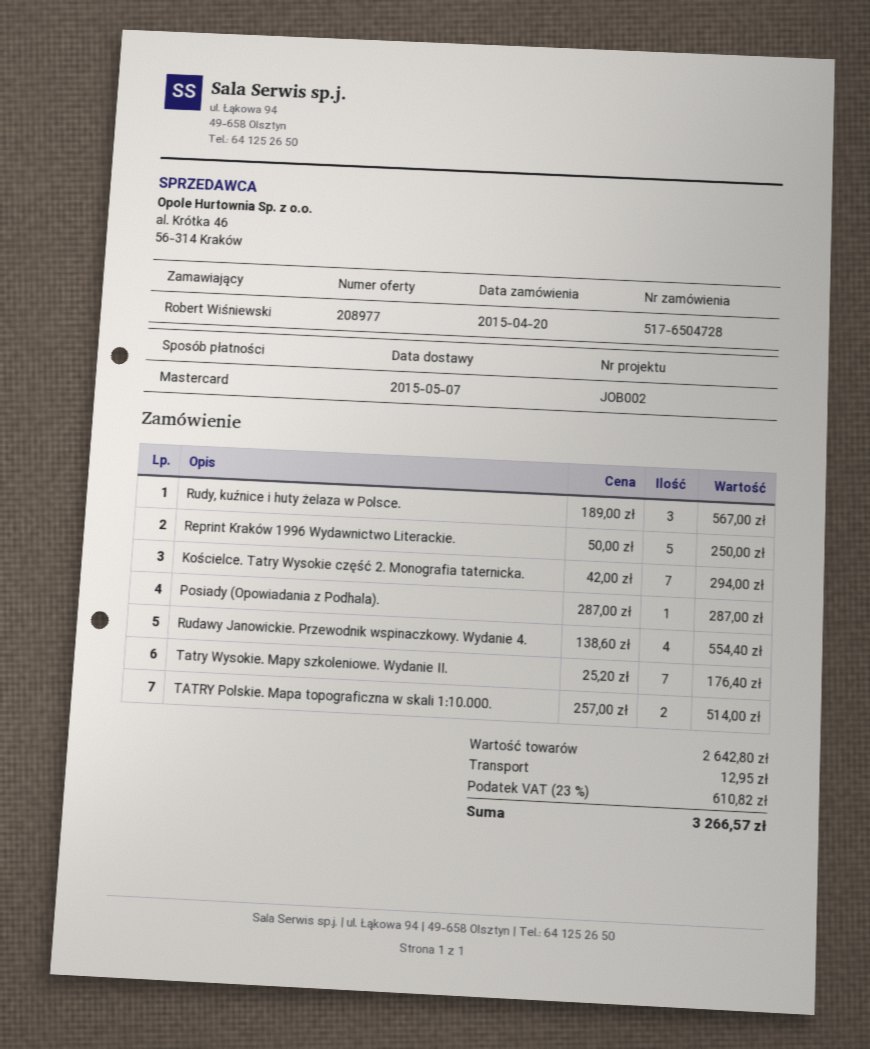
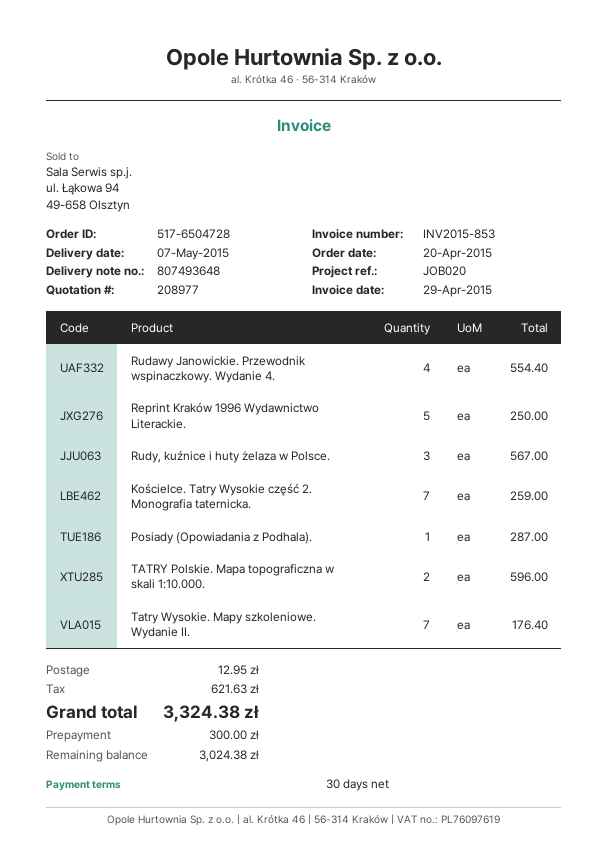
reference: JOB002 -> JOB020
Kościelce. Tatry Wysokie część 2. Monografia taternicka.: 7 for 294.00 -> 7 for 259.00
TATRY Polskie. Mapa topograficzna w skali 1:10.000.: 2 for 514.00 -> 2 for 596.00
tax: 610.82 -> 621.63
total: 3266.57 -> 3324.38

